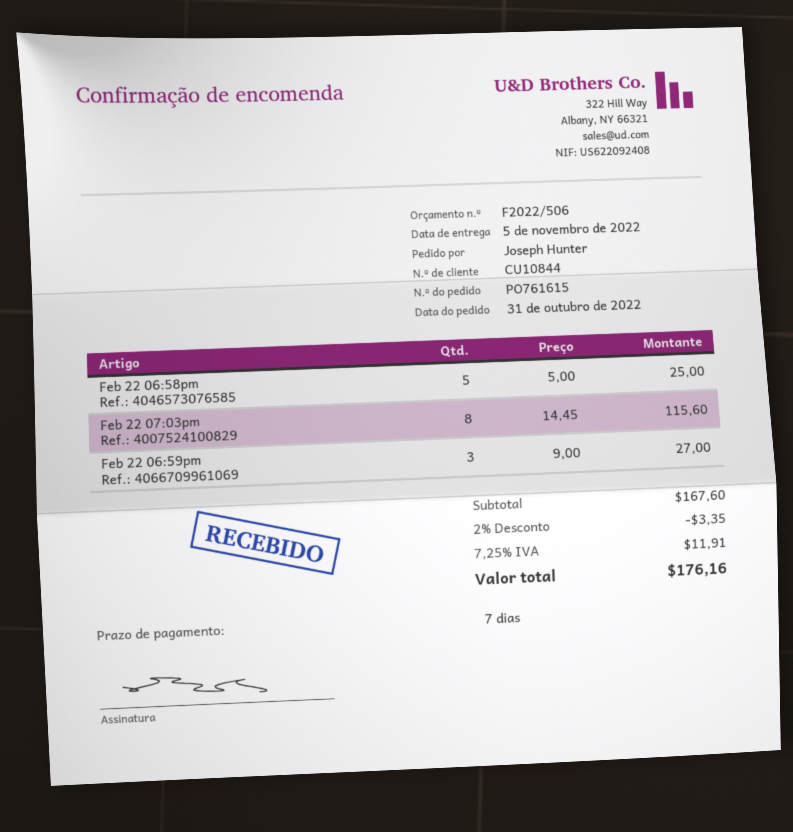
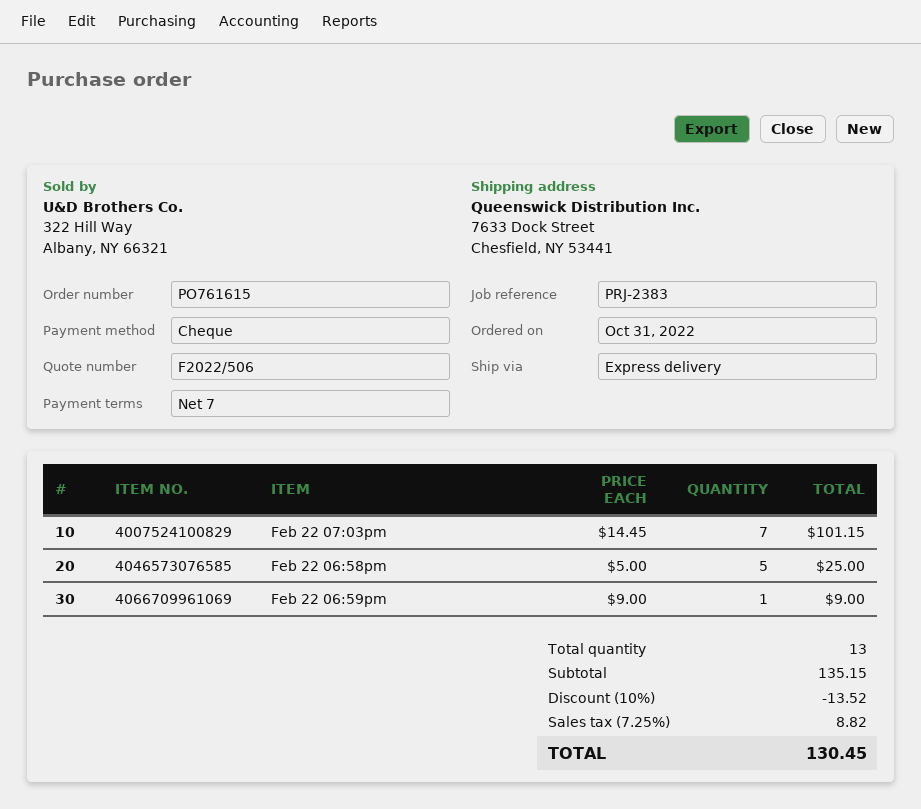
Feb 22 07:03pm: 8 x 14.45 = 115.60 -> 7 x 14.45 = 101.15
Feb 22 06:59pm: 3 x 9.00 = 27.00 -> 1 x 9.00 = 9.00
subtotal: 167.60 -> 135.15
discount: 2% = 3.35 -> 10% = 13.52
tax: 7.25% = 11.91 -> 7.25% = 8.82
total: 176.16 -> 130.45

